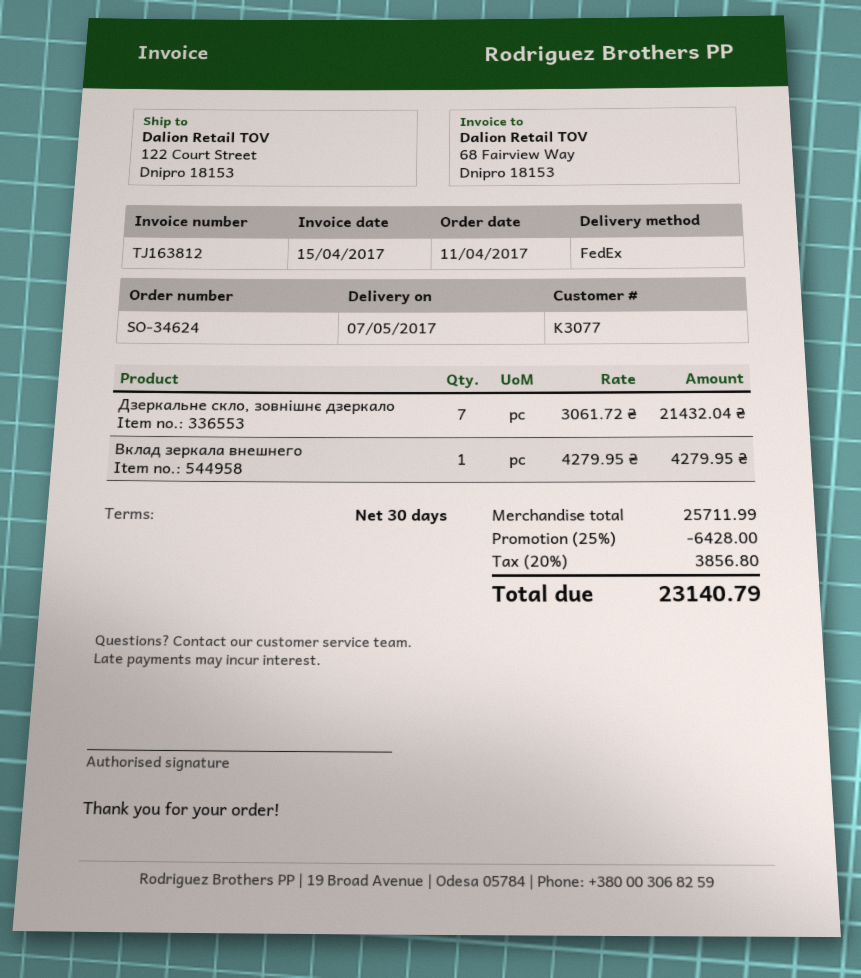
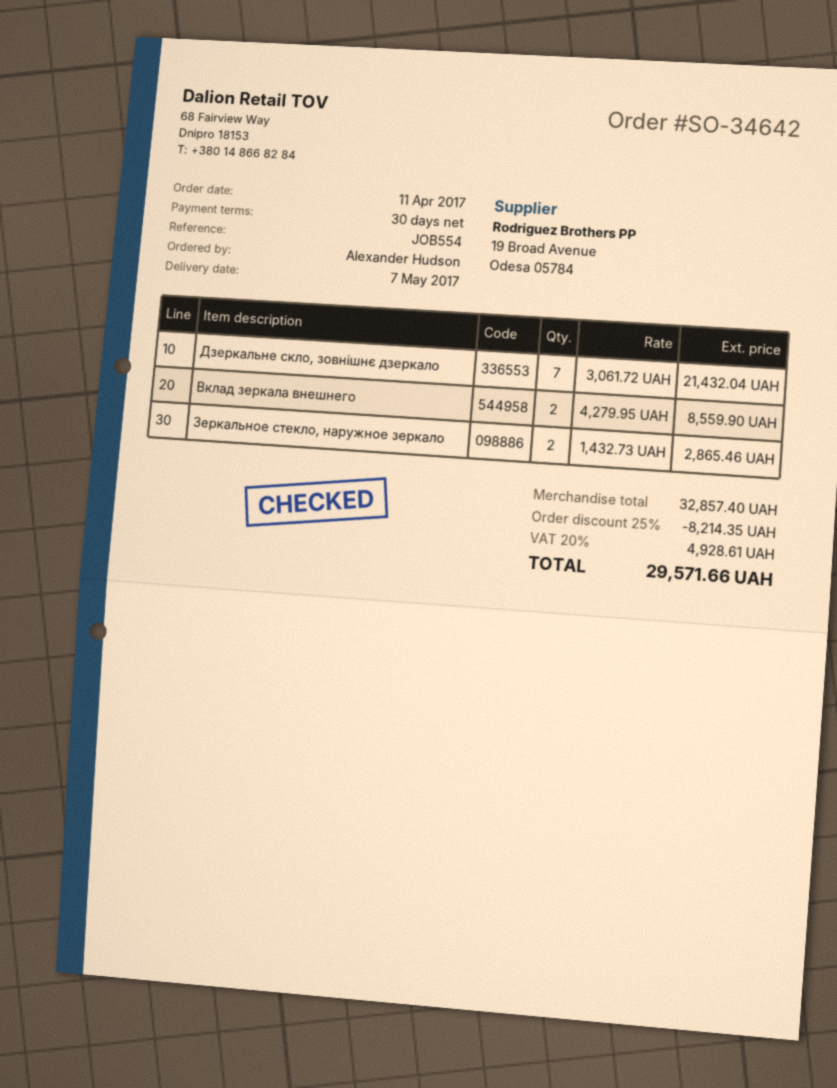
order number: SO-34624 -> SO-34642
Вклад зеркала внешнего: 1 x 4279.95 = 4279.95 -> 2 x 4279.95 = 8559.90
Зеркальное стекло, наружное зеркало: none -> 2 x 1432.73 = 2865.46
subtotal: 25711.99 -> 32857.40
discount: 25% = 6428.00 -> 25% = 8214.35
tax: 20% = 3856.80 -> 20% = 4928.61
total: 23140.79 -> 29571.66

